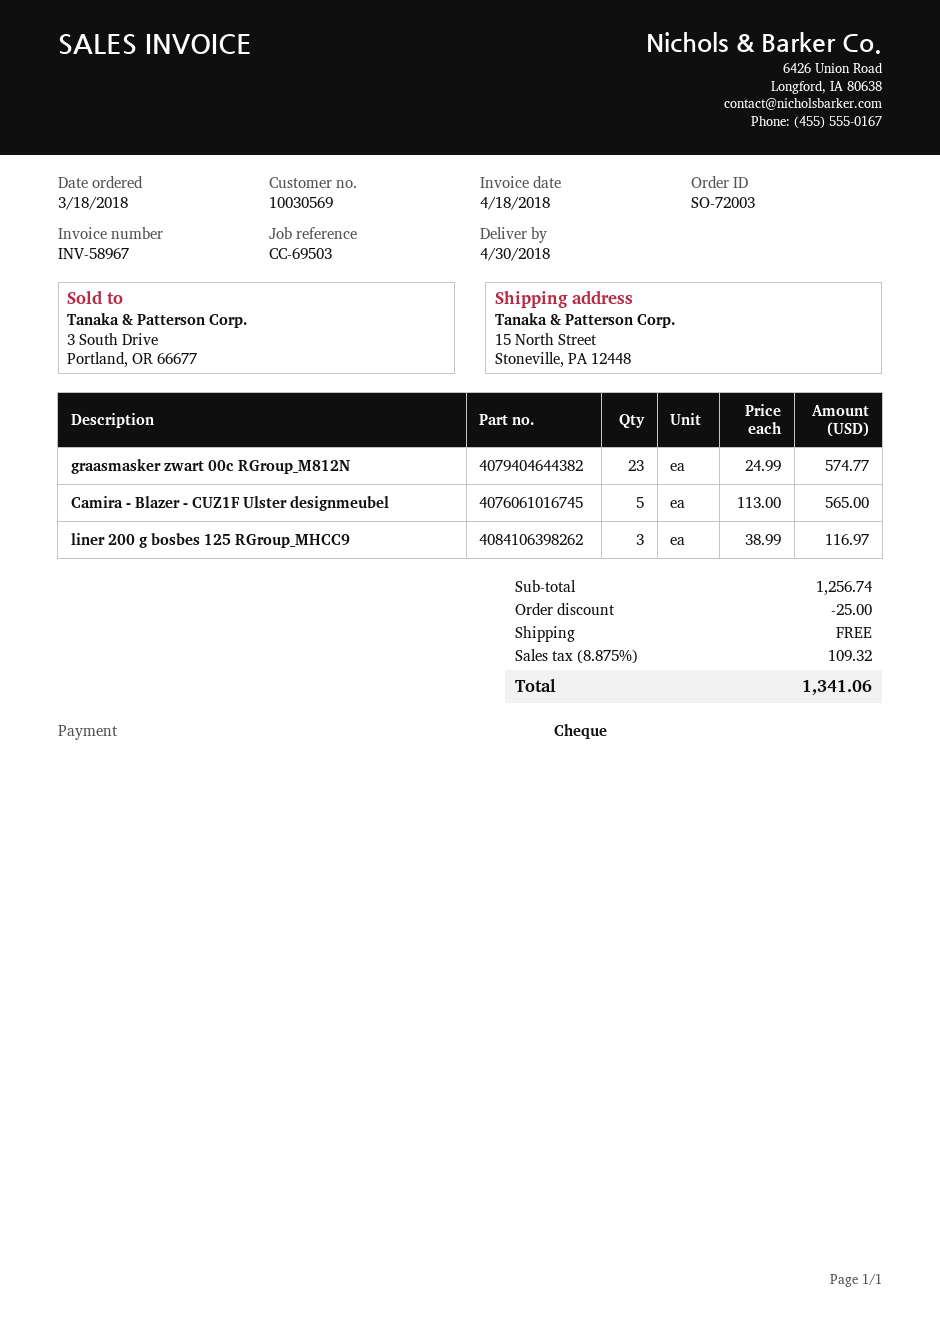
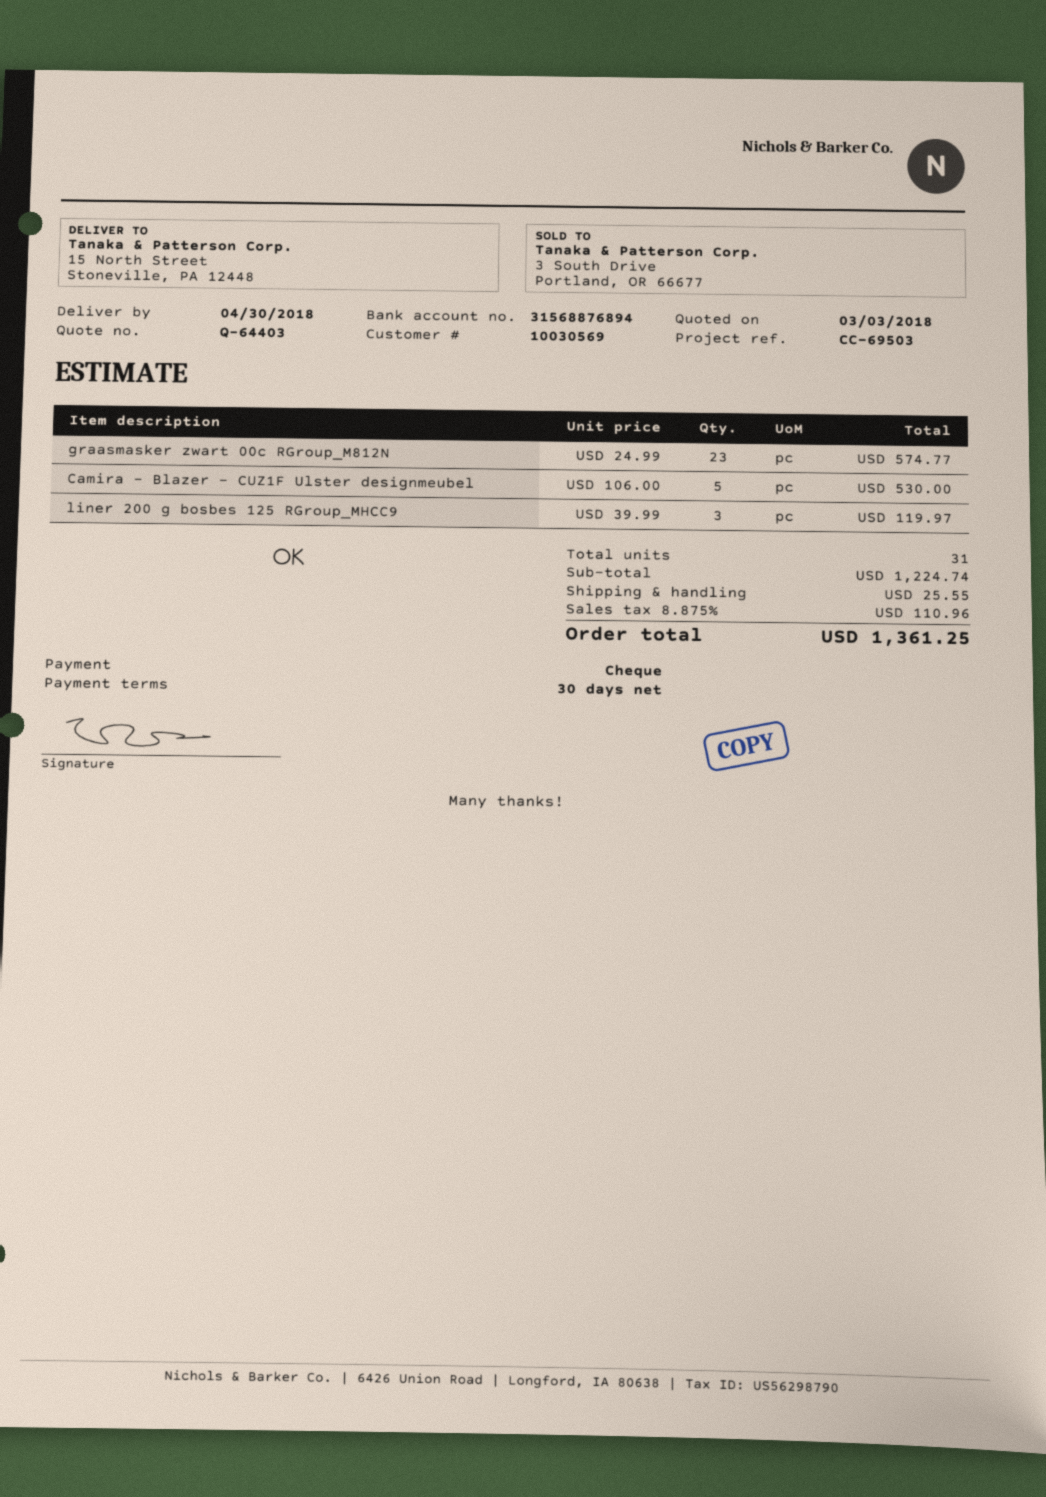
Camira - Blazer - CUZ1F Ulster designmeubel: 5 x 113.00 = 565.00 -> 5 x 106.00 = 530.00
liner 200 g bosbes 125 RGroup_MHCC9: 3 x 38.99 = 116.97 -> 3 x 39.99 = 119.97
subtotal: 1256.74 -> 1224.74
discount: 25.00 -> none
shipping: 0.00 -> 25.55
tax: 8.875% = 109.32 -> 8.875% = 110.96
total: 1341.06 -> 1361.25

